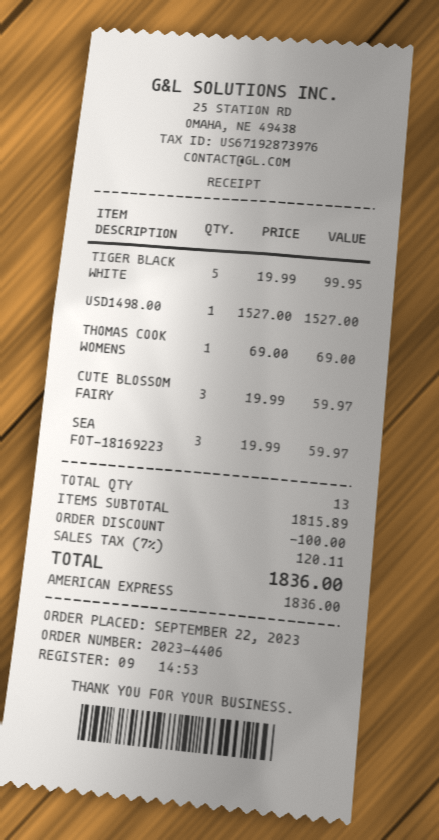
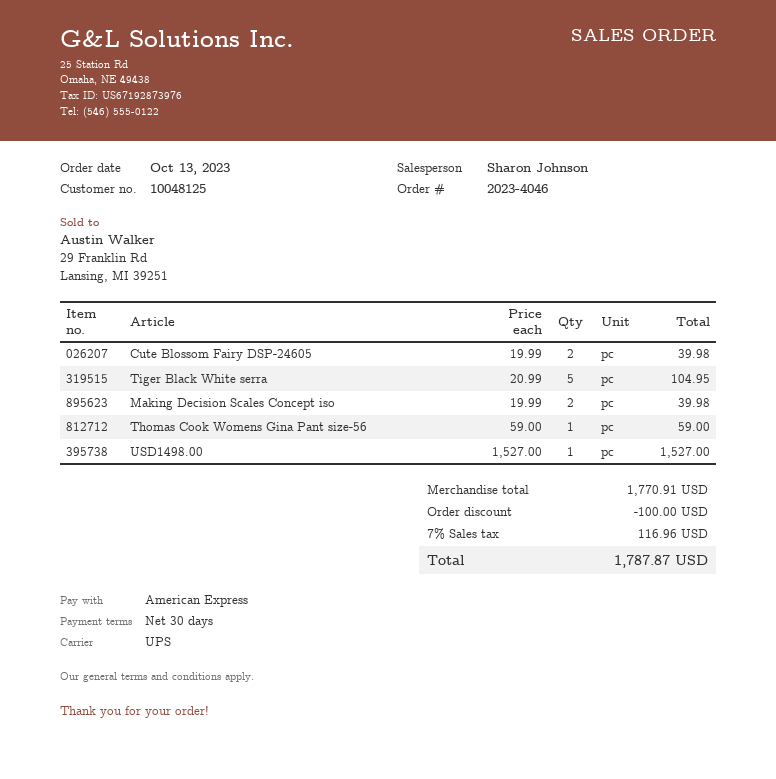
order number: 2023-4406 -> 2023-4046
order date: 2023-09-22 -> 2023-10-13
TIGER BLACK WHITE: 5 x 19.99 = 99.95 -> 5 x 20.99 = 104.95
THOMAS COOK WOMENS: 1 x 69.00 = 69.00 -> 1 x 59.00 = 59.00
CUTE BLOSSOM FAIRY: 3 x 19.99 = 59.97 -> 2 x 19.99 = 39.98
SEA FOT-18169223: 3 x 19.99 = 59.97 -> none
Making Decision Scales Concept iso: none -> 2 x 19.99 = 39.98
subtotal: 1815.89 -> 1770.91
tax: 7% = 120.11 -> 7% = 116.96
total: 1836.00 -> 1787.87

